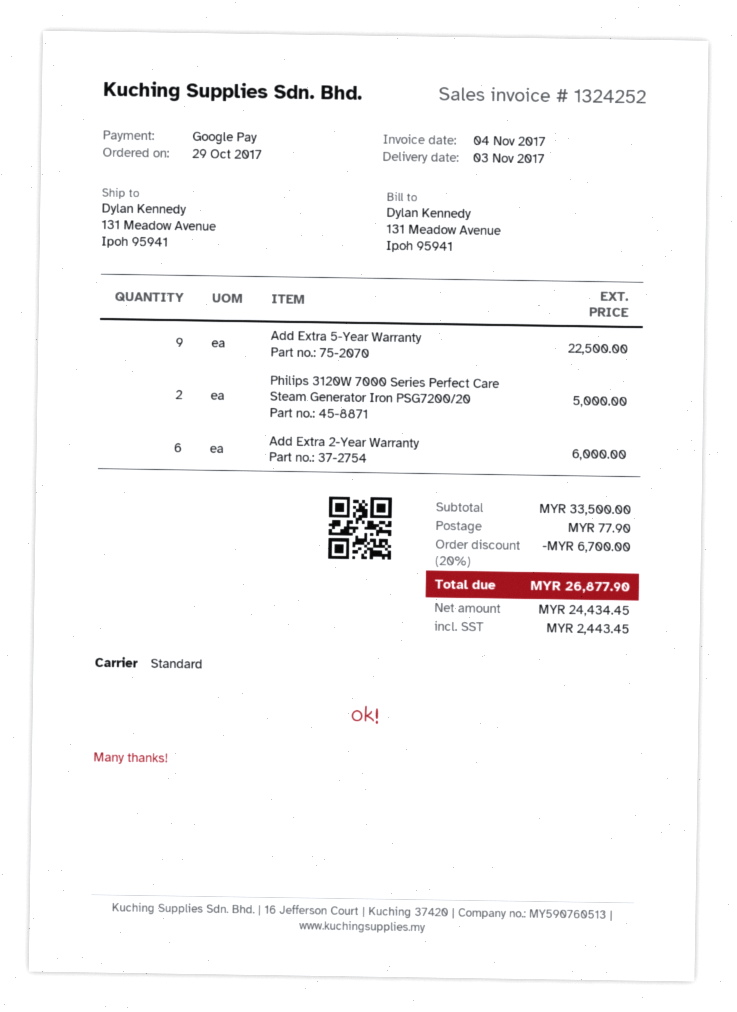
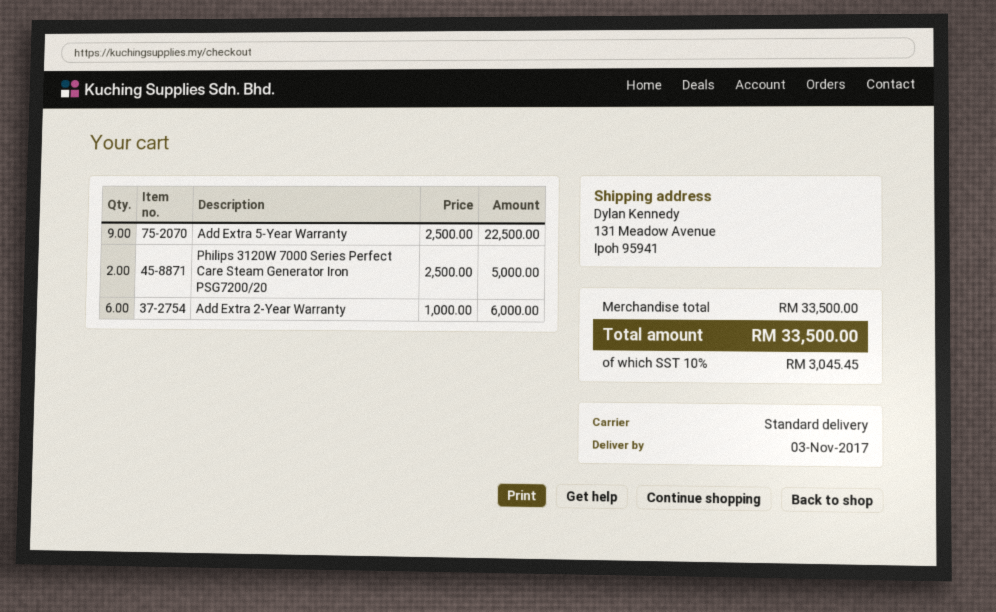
discount: 20% = 6700.00 -> none
shipping: 77.90 -> none
tax: 2443.45 -> 3045.45
total: 26877.90 -> 33500.00

